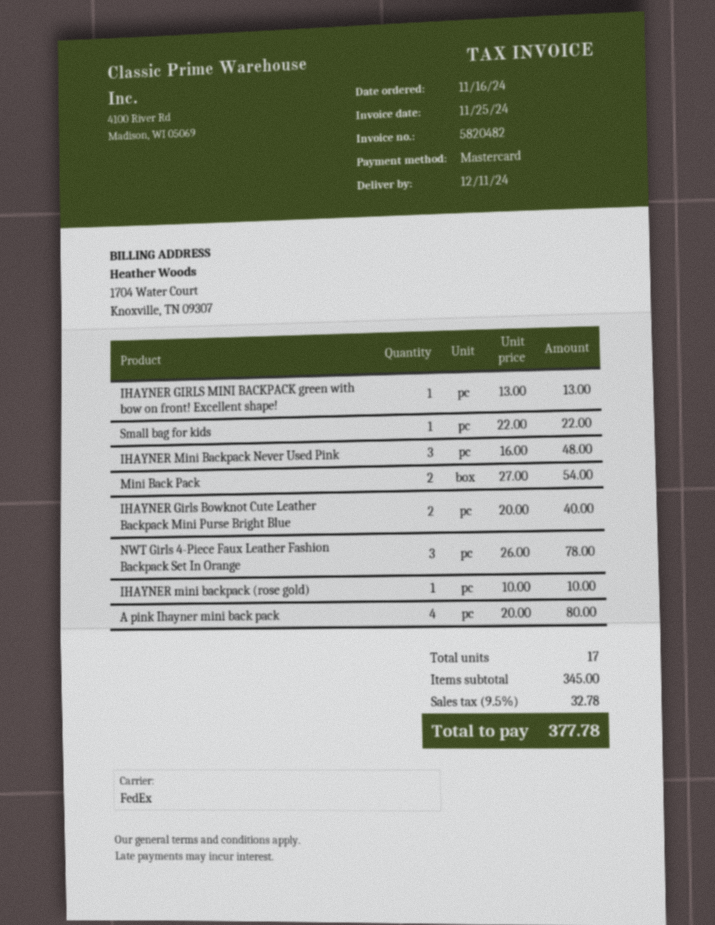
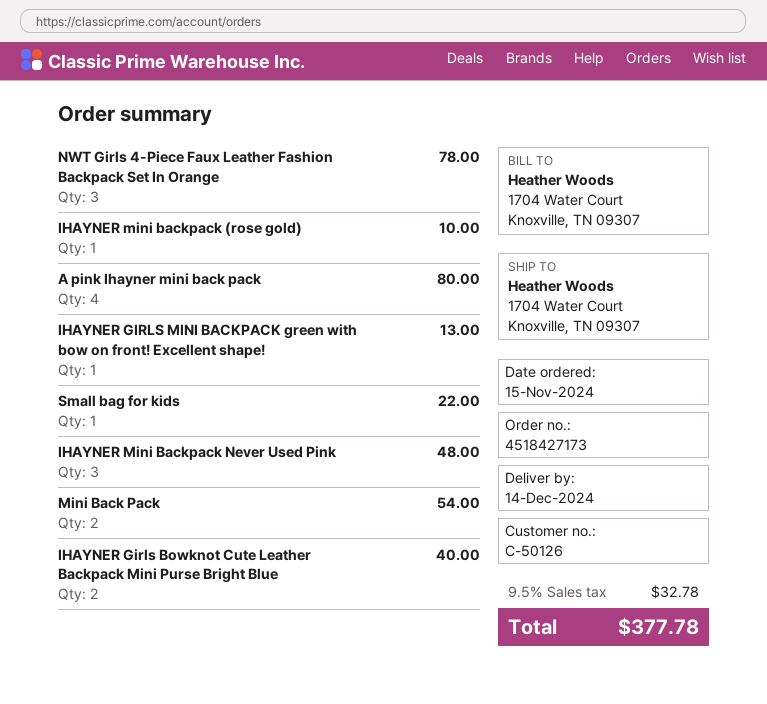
order date: 2024-11-16 -> 2024-11-15
delivery date: 2024-12-11 -> 2024-12-14

